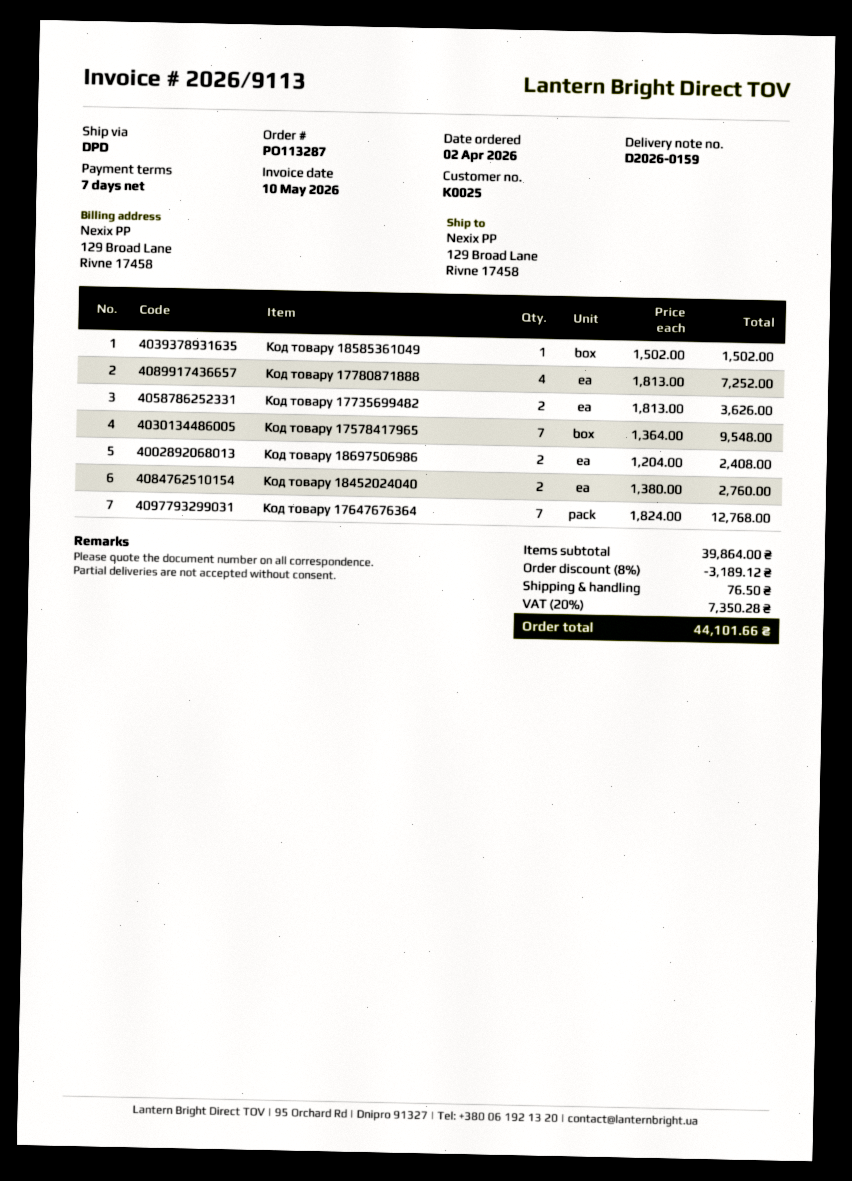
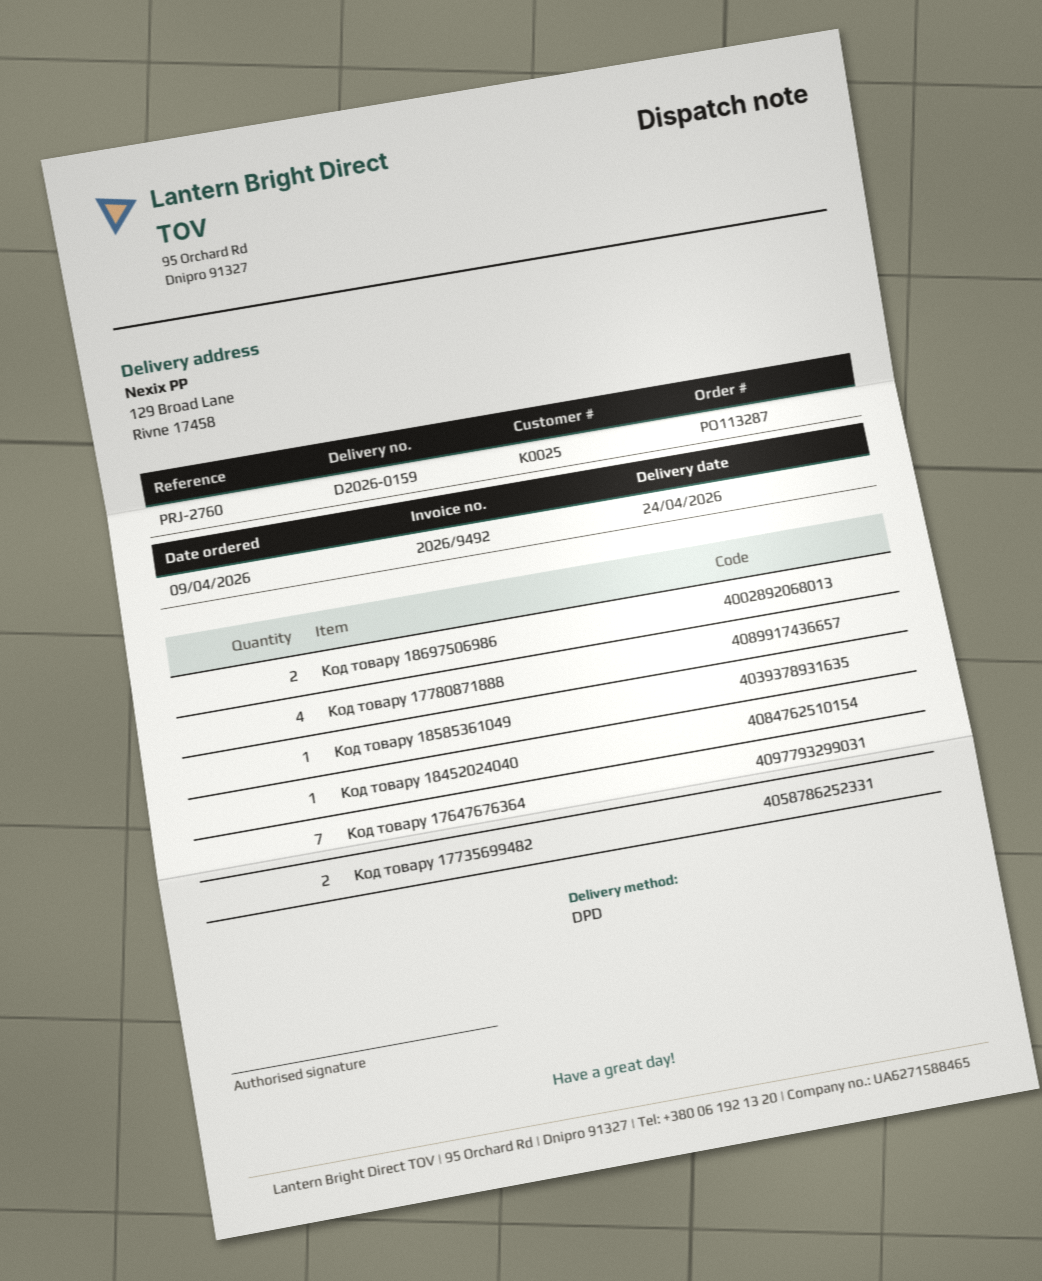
order date: 2026-04-02 -> 2026-04-09
invoice number: 2026/9113 -> 2026/9492
Код товару 17578417965: 7 -> none
Код товару 18452024040: 2 -> 1

